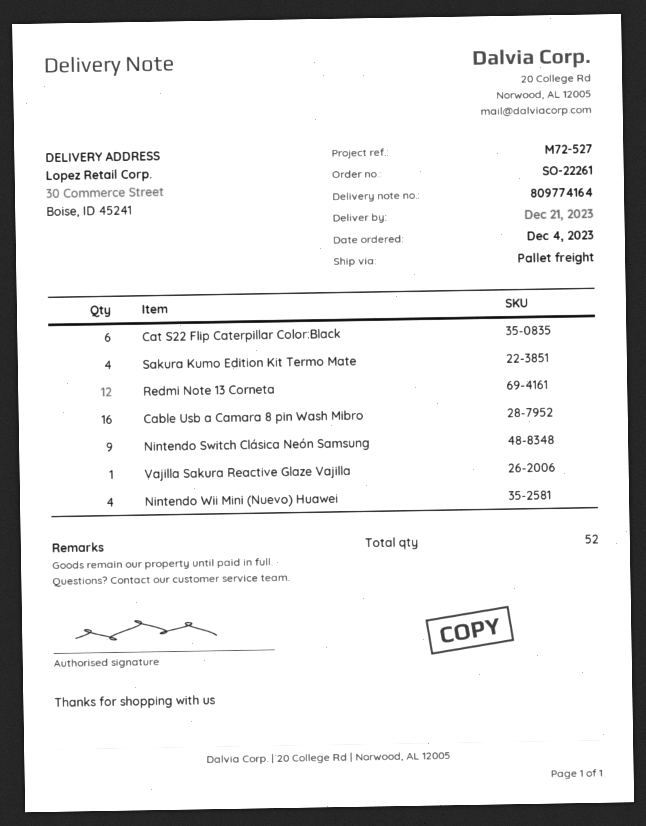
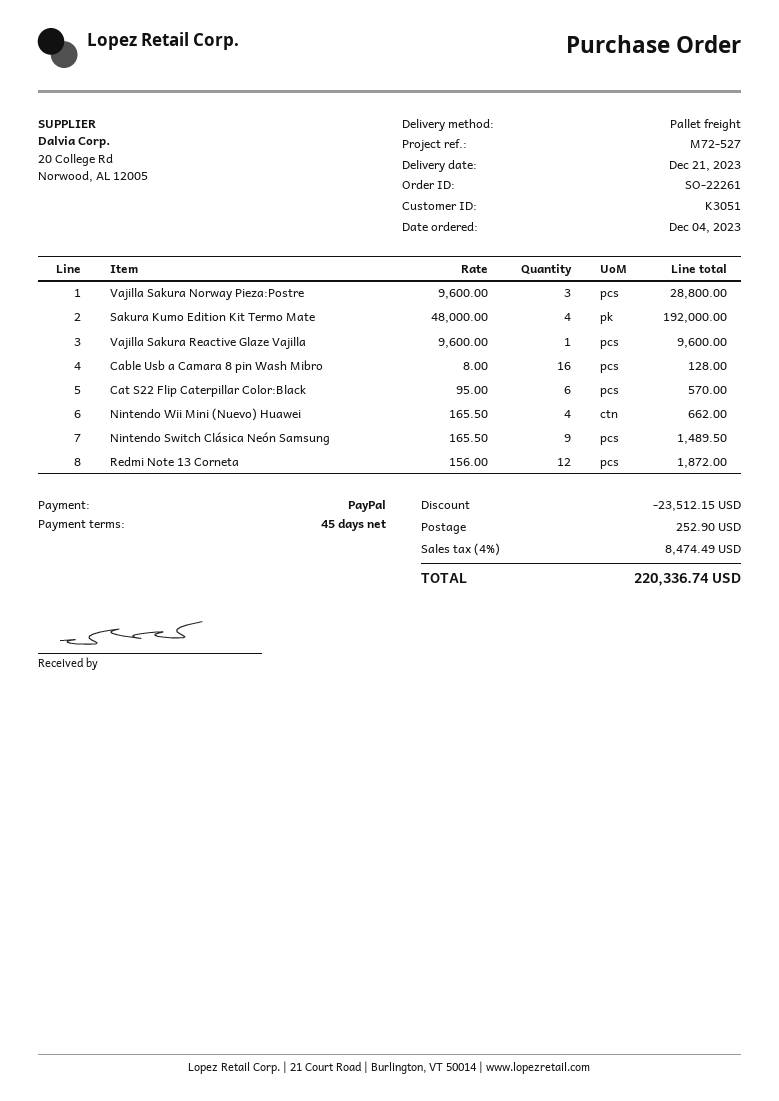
Vajilla Sakura Norway Pieza:Postre: none -> 3

